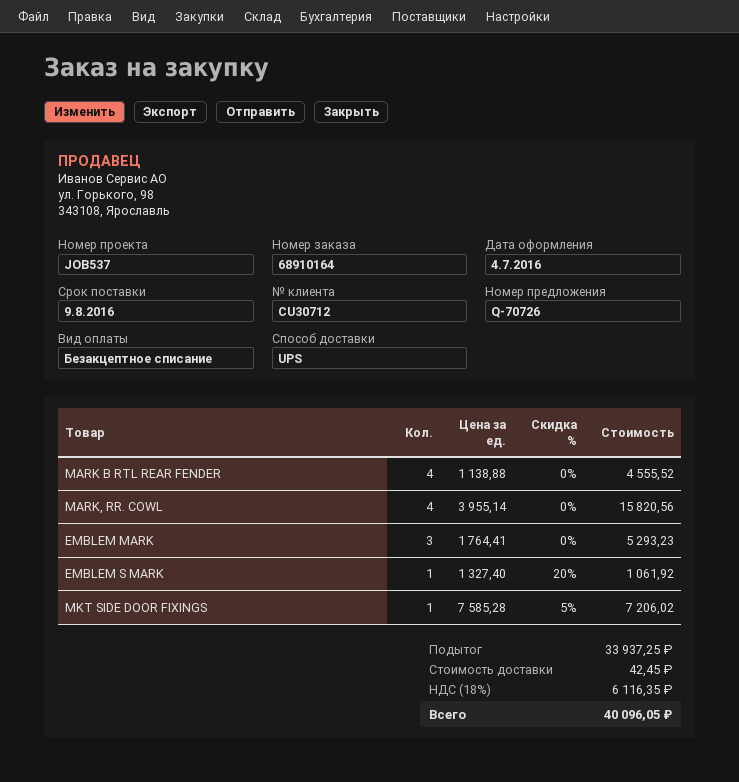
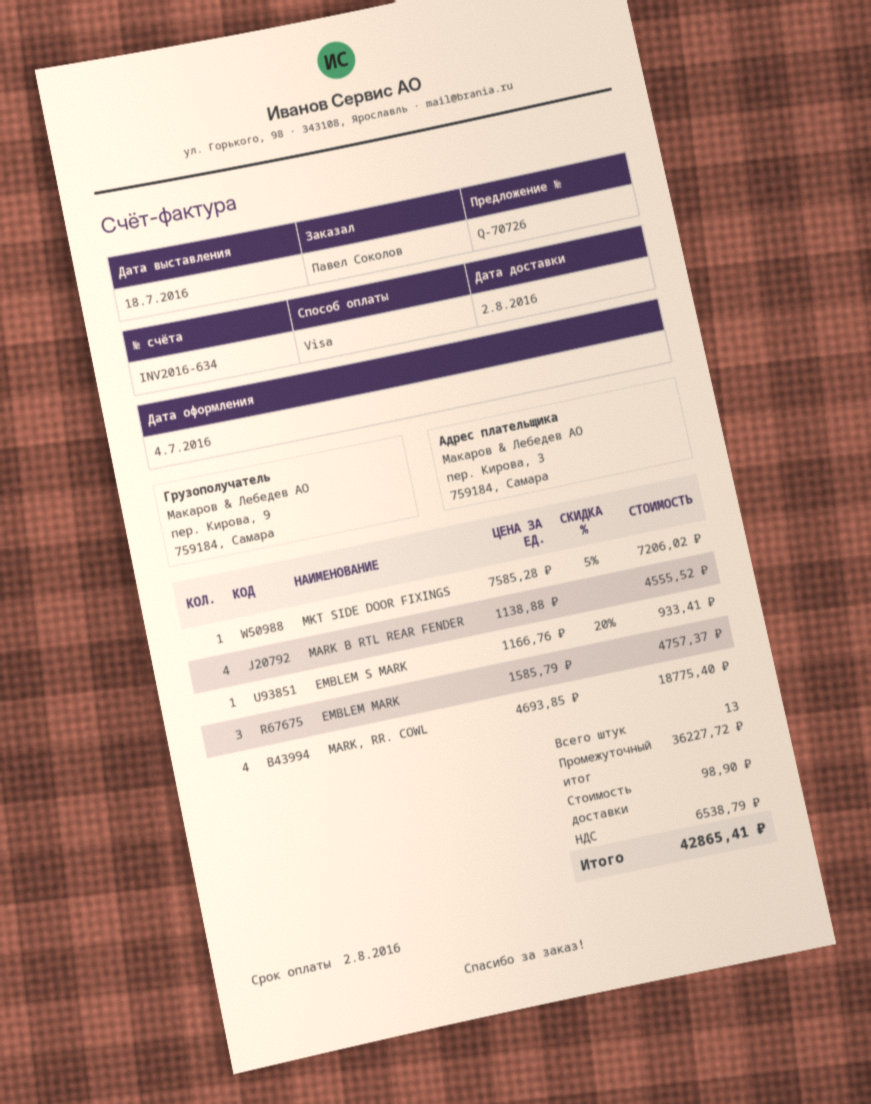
delivery date: 2016-08-09 -> 2016-08-02
payment method: direct debit -> Visa
MARK, RR. COWL: 4 x 3955.14 = 15820.56 -> 4 x 4693.85 = 18775.40
EMBLEM MARK: 3 x 1764.41 = 5293.23 -> 3 x 1585.79 = 4757.37
EMBLEM S MARK: 1 x 1327.40 - 20% = 1061.92 -> 1 x 1166.76 - 20% = 933.41
subtotal: 33937.25 -> 36227.72
shipping: 42.45 -> 98.90
tax: 6116.35 -> 6538.79
total: 40096.05 -> 42865.41

